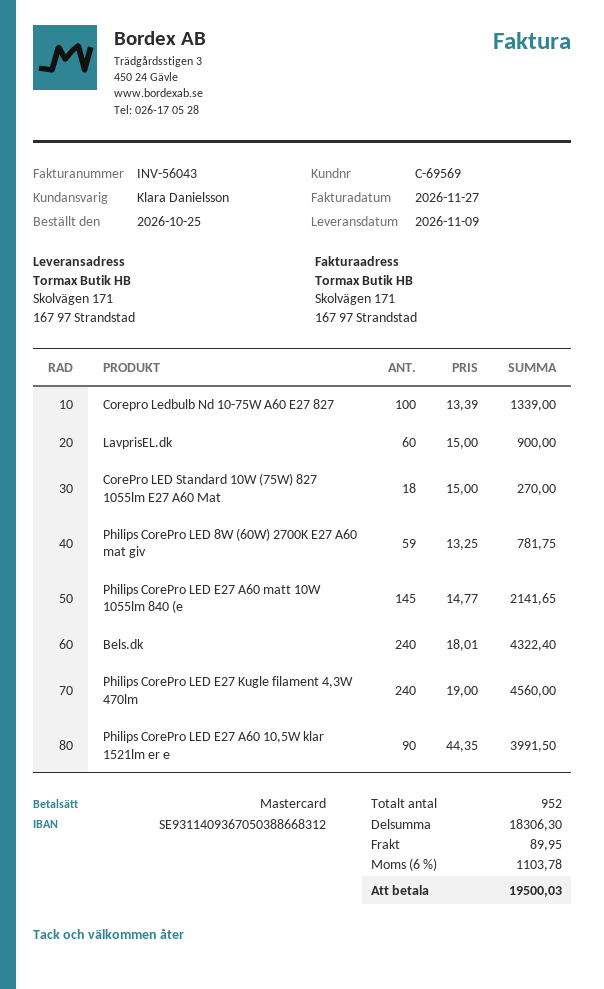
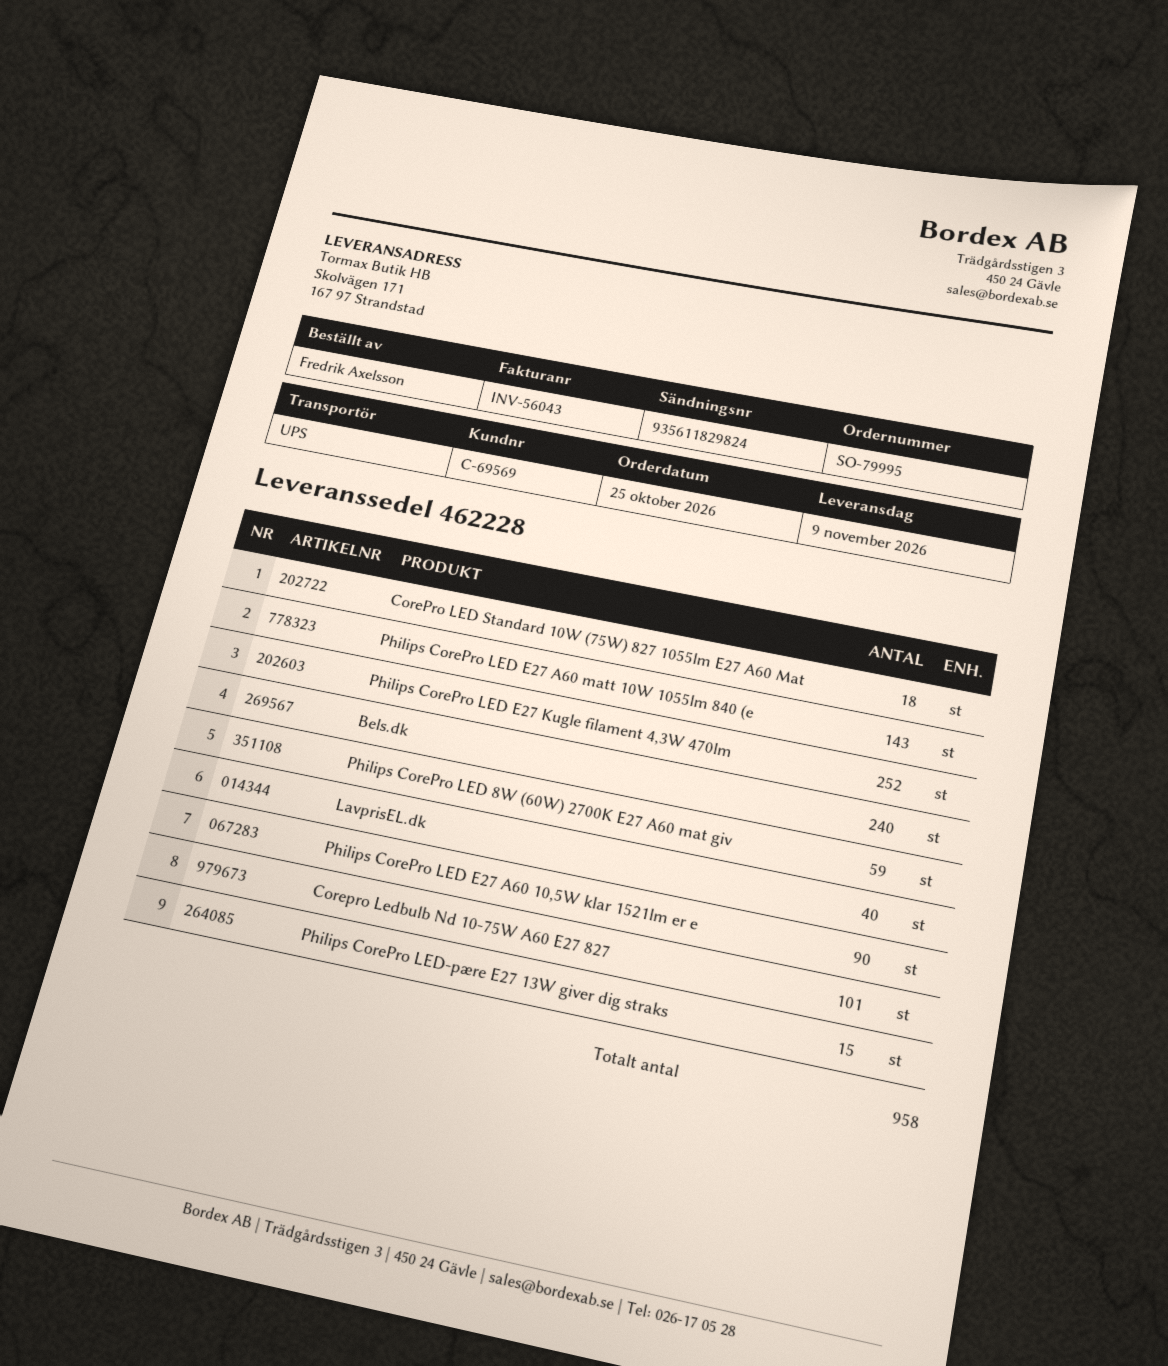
Corepro Ledbulb Nd 10-75W A60 E27 827: 100 -> 101
LavprisEL.dk: 60 -> 40
Philips CorePro LED E27 A60 matt 10W 1055lm 840 (e: 145 -> 143
Philips CorePro LED E27 Kugle filament 4,3W 470lm: 240 -> 252
Philips CorePro LED-pære E27 13W giver dig straks: none -> 15
total quantity: 952 -> 958

